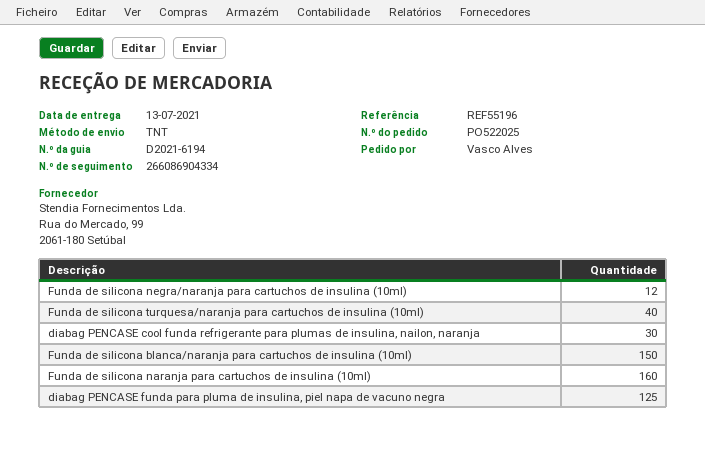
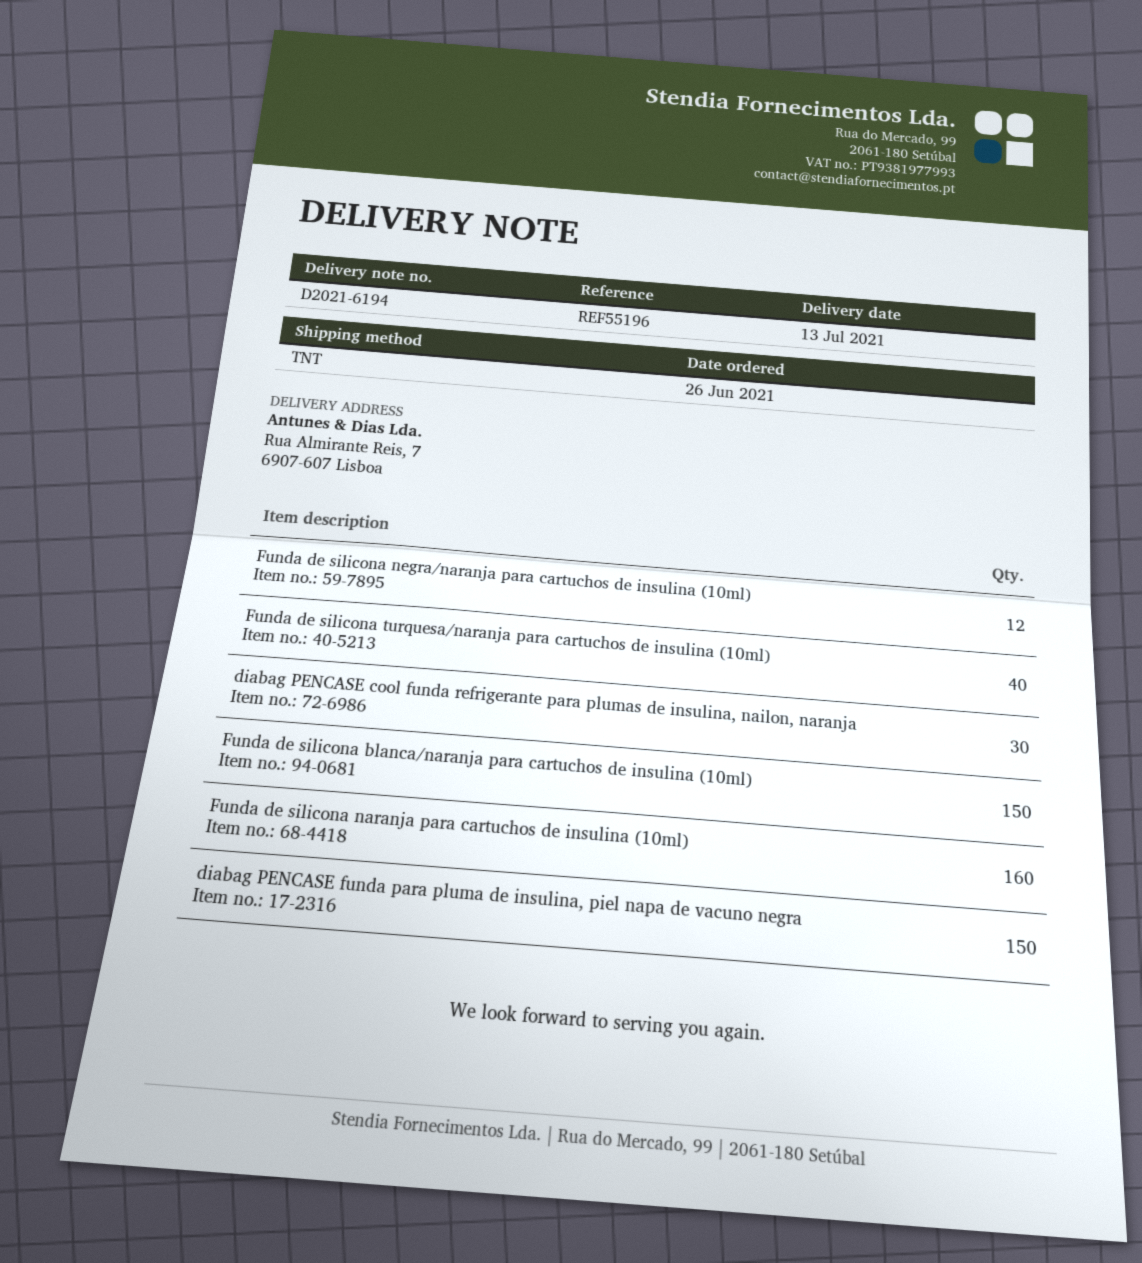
diabag PENCASE funda para pluma de insulina, piel napa de vacuno negra: 125 -> 150

